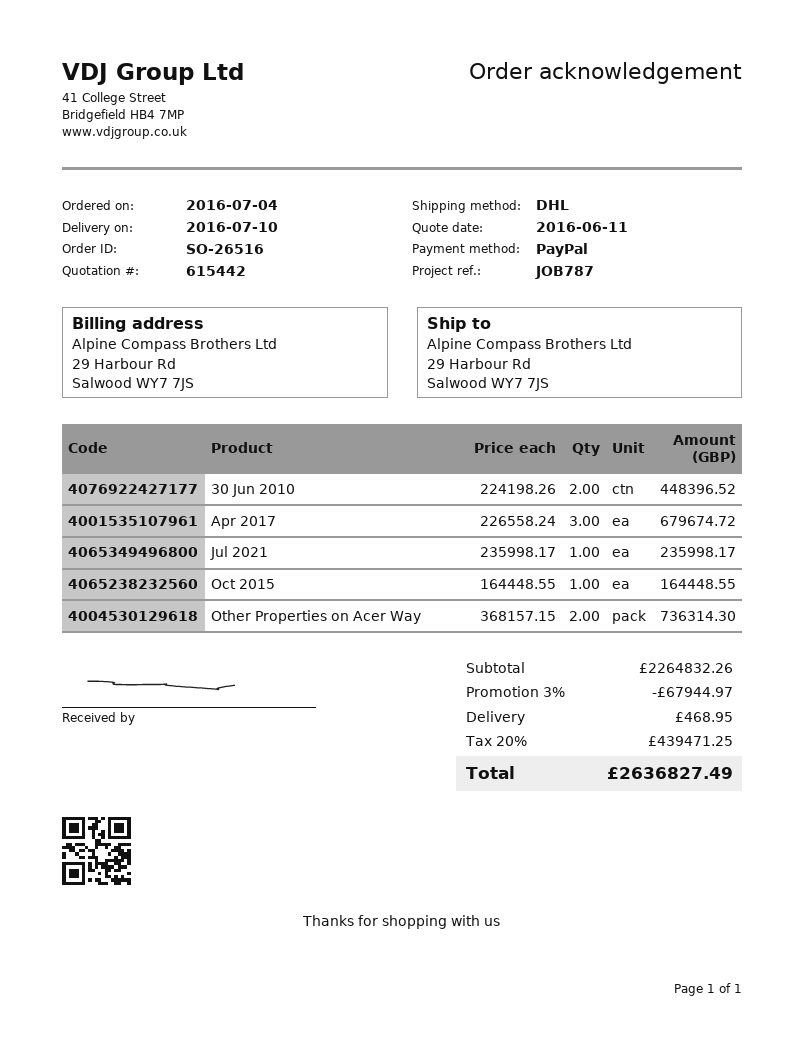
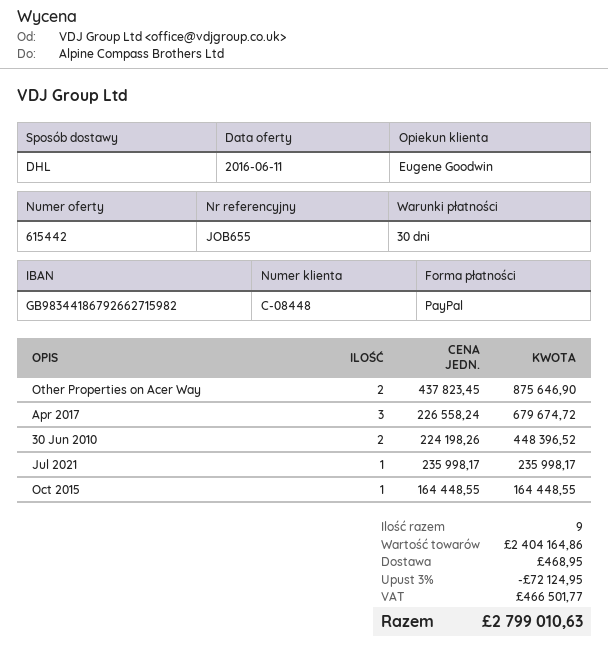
reference: JOB787 -> JOB655
Other Properties on Acer Way: 2 x 368157.15 = 736314.30 -> 2 x 437823.45 = 875646.90
subtotal: 2264832.26 -> 2404164.86
discount: 3% = 67944.97 -> 3% = 72124.95
tax: 439471.25 -> 466501.77
total: 2636827.49 -> 2799010.63

